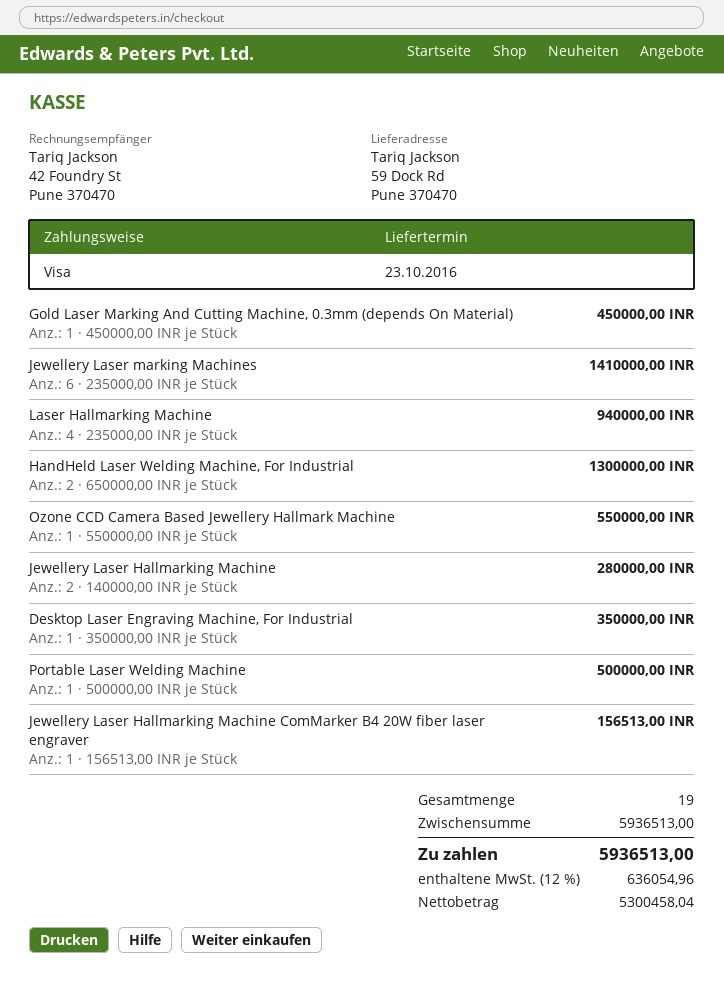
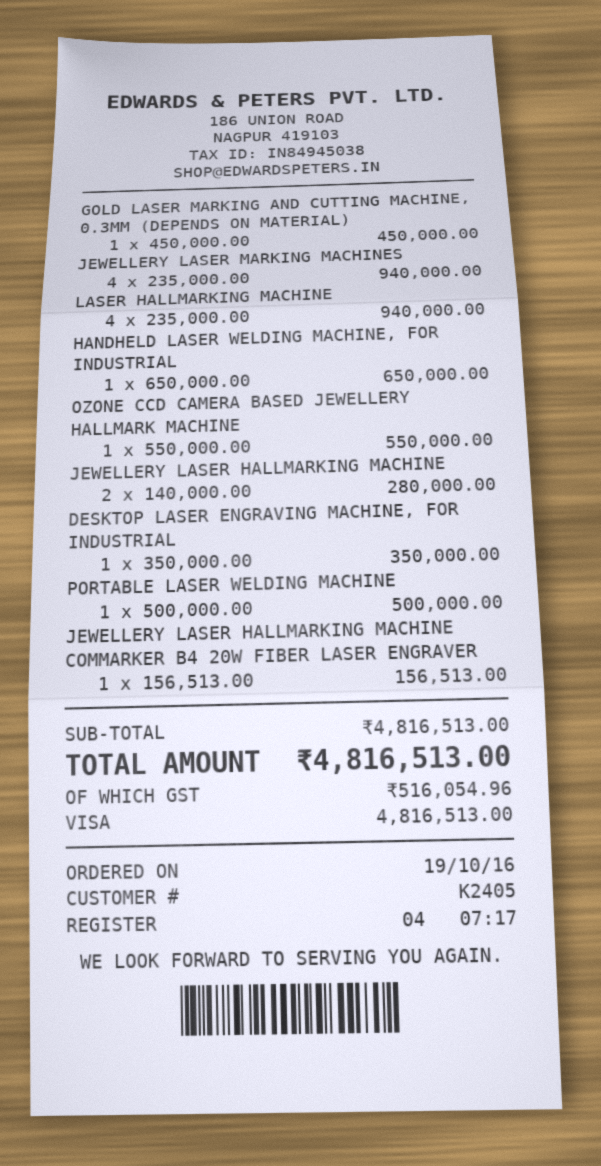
Jewellery Laser marking Machines: 6 x 235000.00 = 1410000.00 -> 4 x 235000.00 = 940000.00
HandHeld Laser Welding Machine, For Industrial: 2 x 650000.00 = 1300000.00 -> 1 x 650000.00 = 650000.00
subtotal: 5936513.00 -> 4816513.00
tax: 636054.96 -> 516054.96
total: 5936513.00 -> 4816513.00

